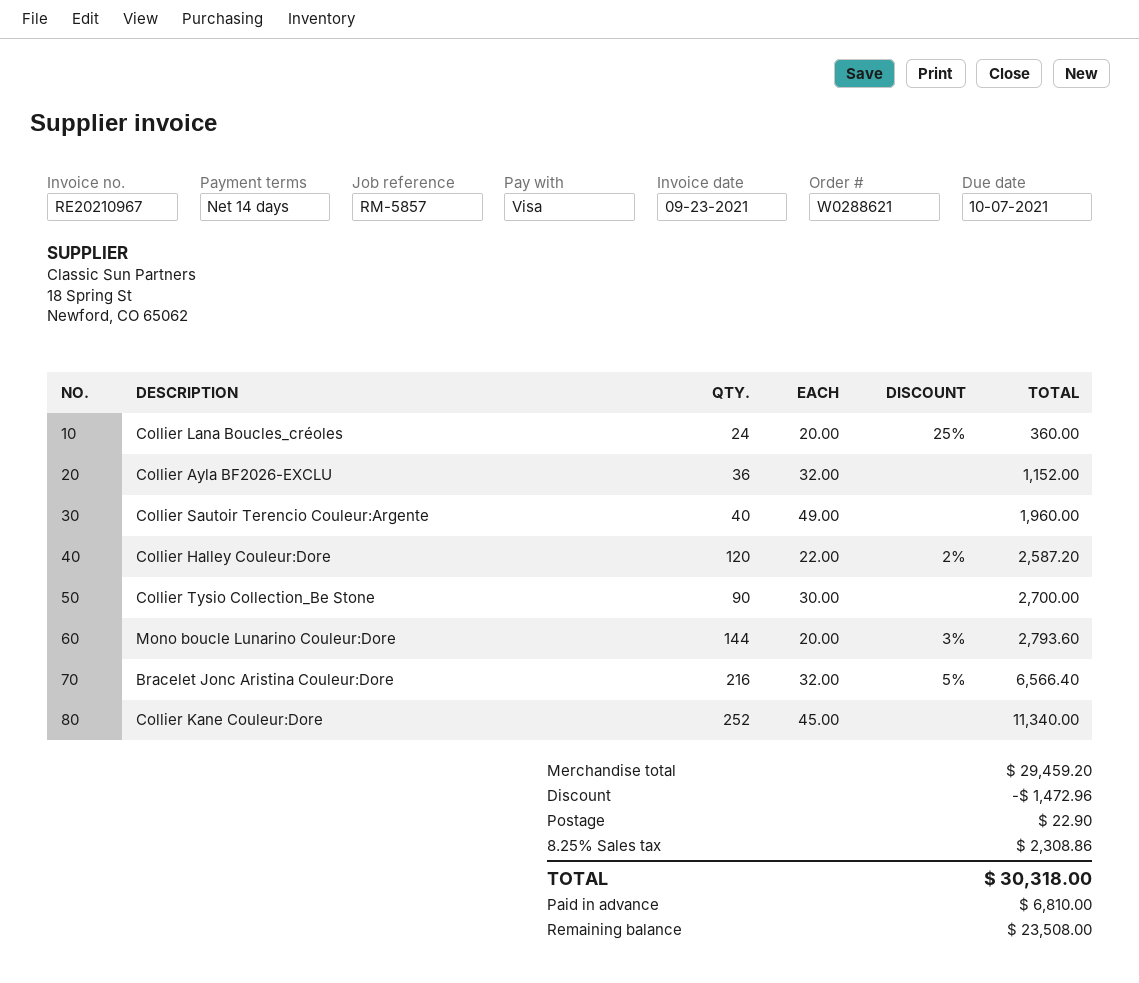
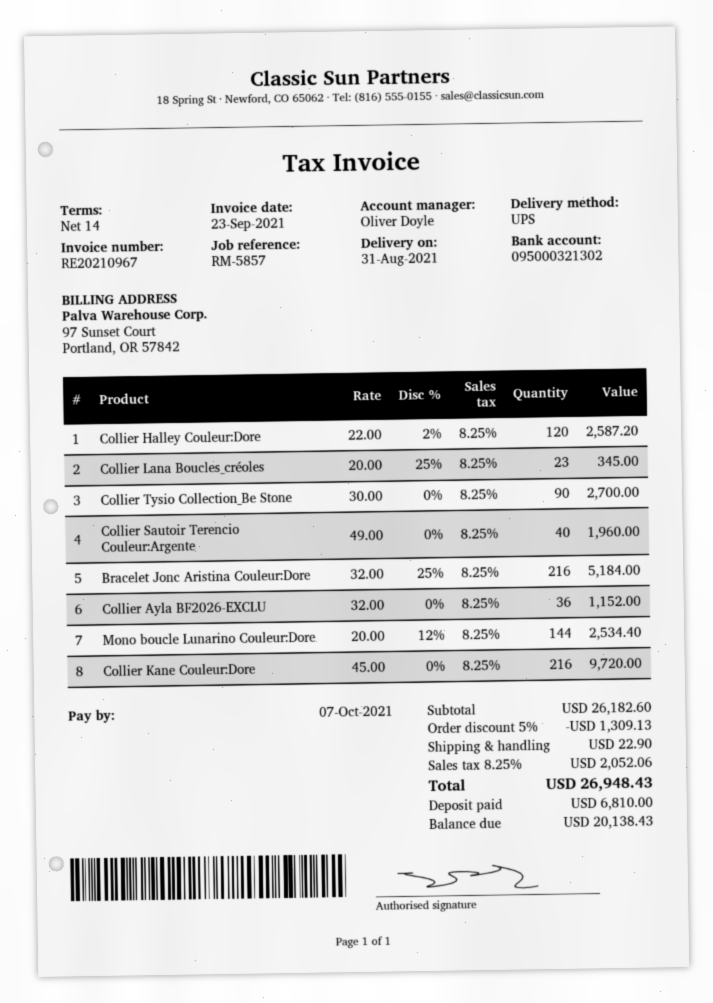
Collier Lana Boucles_créoles: 24 x 20.00 - 25% = 360.00 -> 23 x 20.00 - 25% = 345.00
Mono boucle Lunarino Couleur:Dore: 144 x 20.00 - 3% = 2793.60 -> 144 x 20.00 - 12% = 2534.40
Bracelet Jonc Aristina Couleur:Dore: 216 x 32.00 - 5% = 6566.40 -> 216 x 32.00 - 25% = 5184.00
Collier Kane Couleur:Dore: 252 x 45.00 = 11340.00 -> 216 x 45.00 = 9720.00
subtotal: 29459.20 -> 26182.60
discount: 1472.96 -> 1309.13
tax: 8.25% = 2308.86 -> 8.25% = 2052.06
total: 30318.00 -> 26948.43
balance: 23508.00 -> 20138.43

